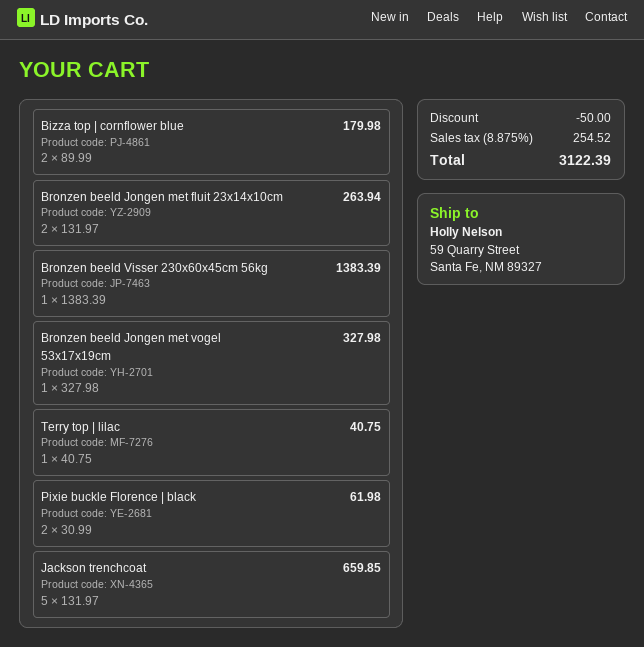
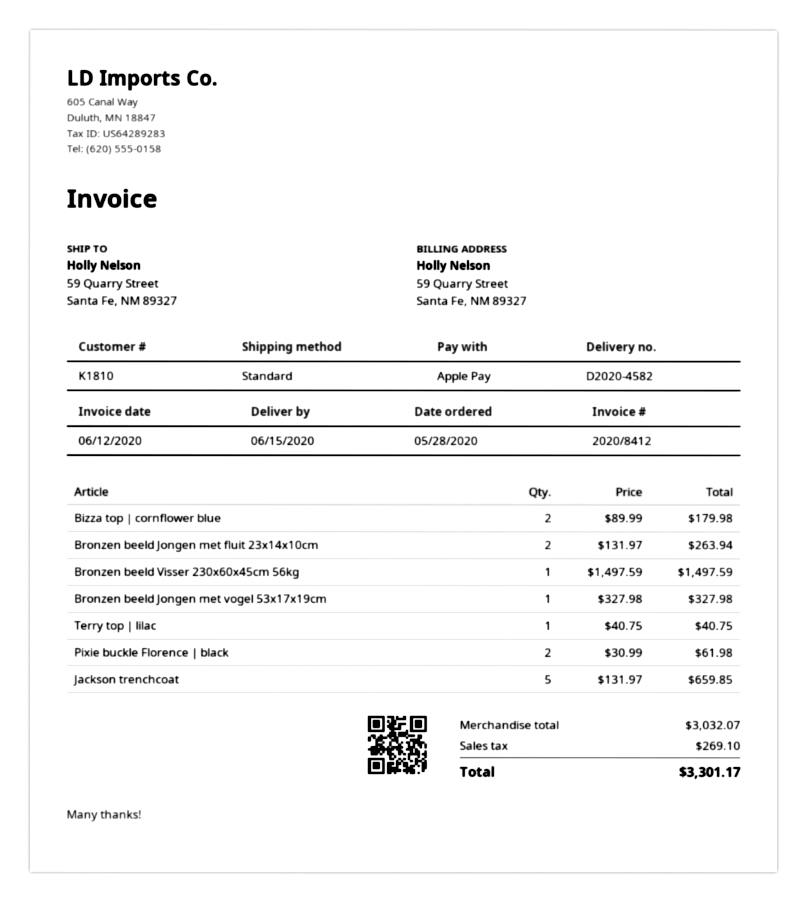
Bronzen beeld Visser 230x60x45cm 56kg: 1 x 1383.39 = 1383.39 -> 1 x 1497.59 = 1497.59
discount: 50.00 -> none
tax: 254.52 -> 269.10
total: 3122.39 -> 3301.17

